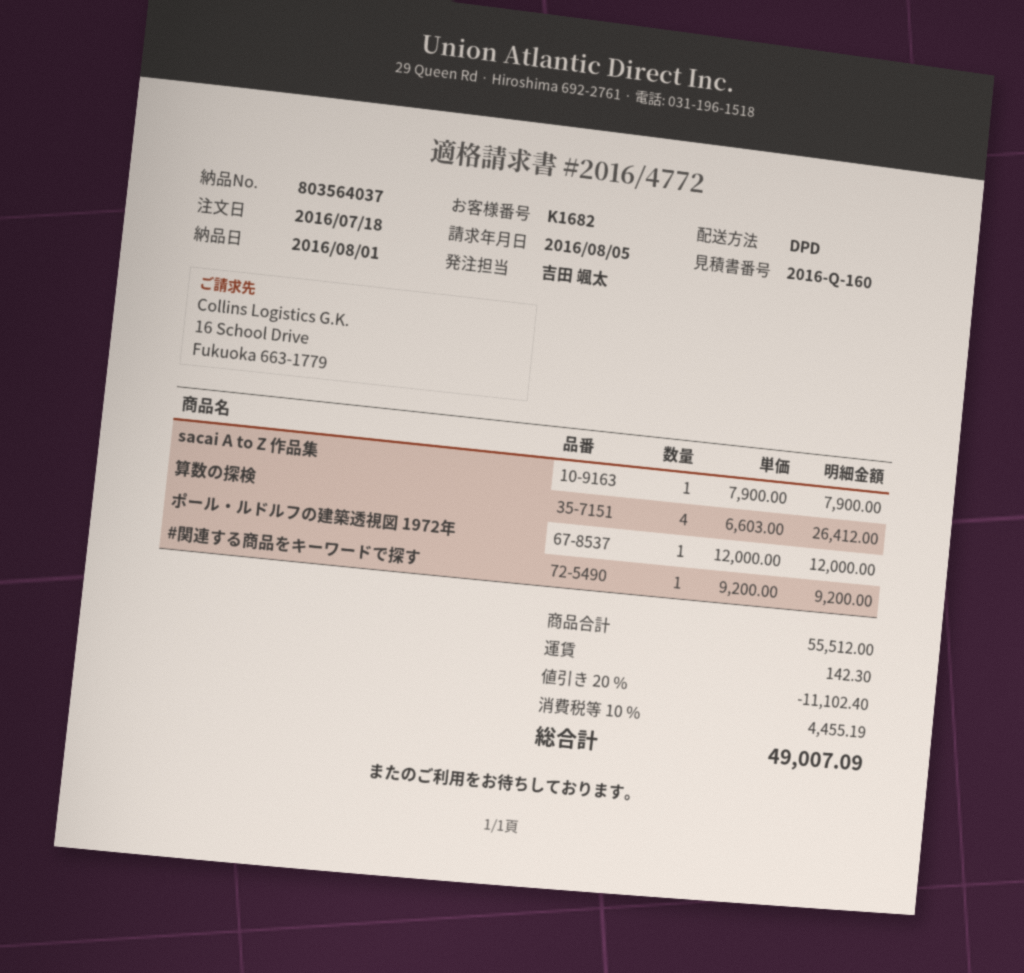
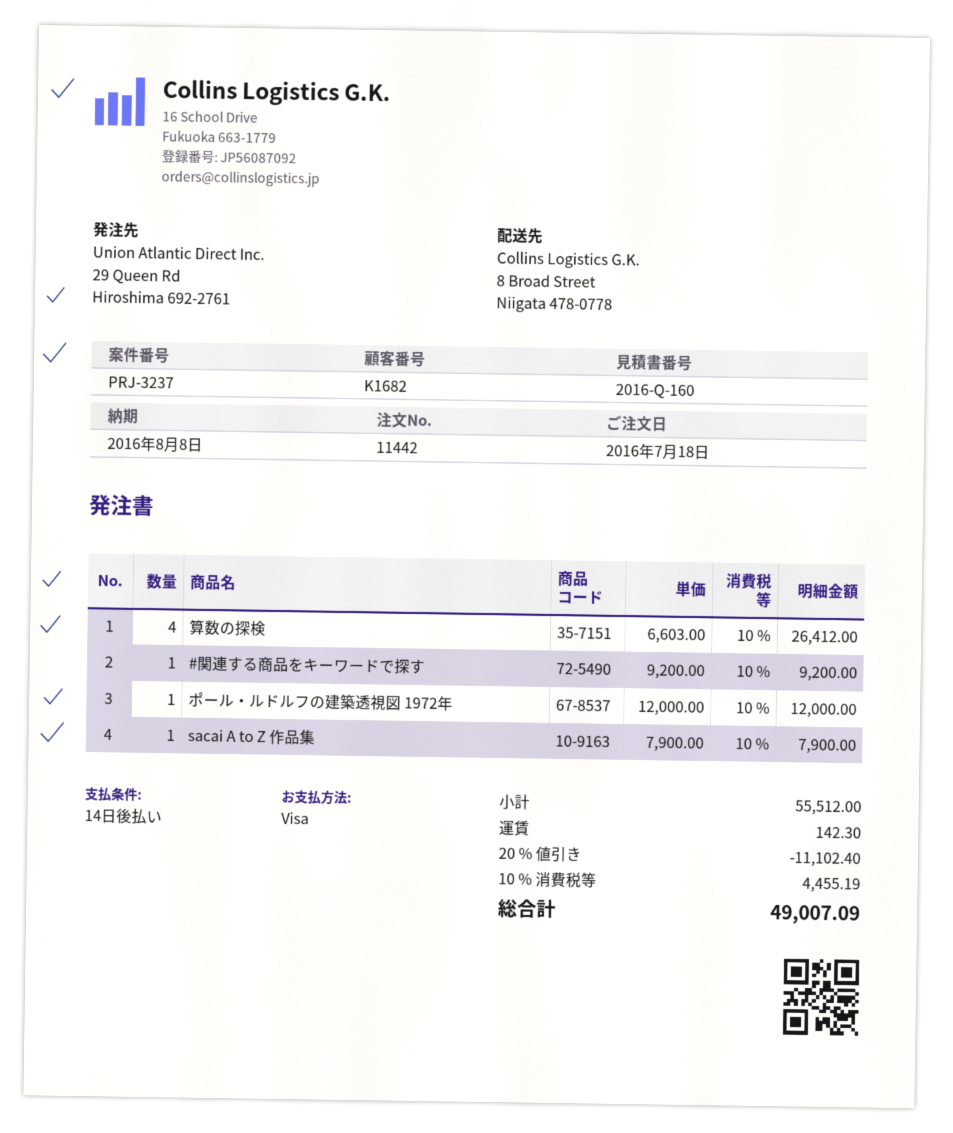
delivery date: 2016-08-01 -> 2016-08-08

